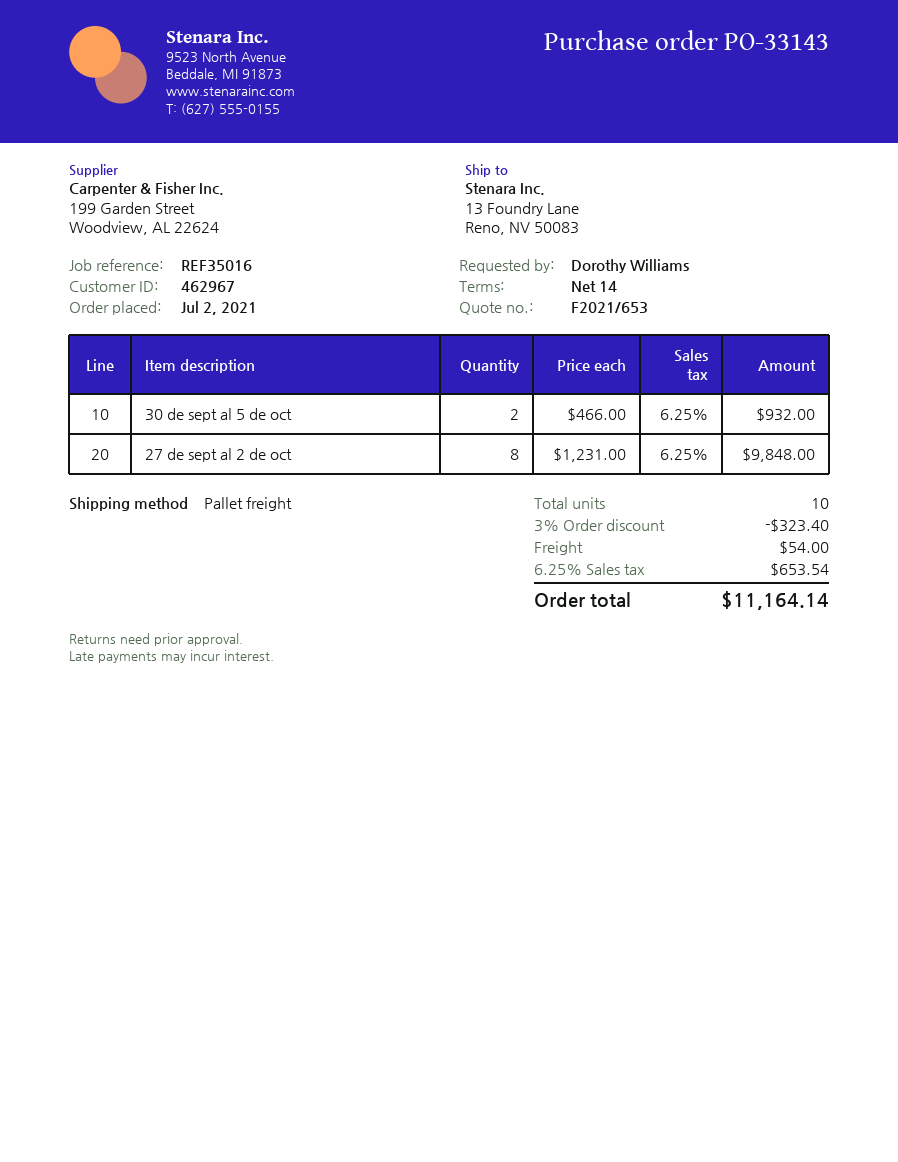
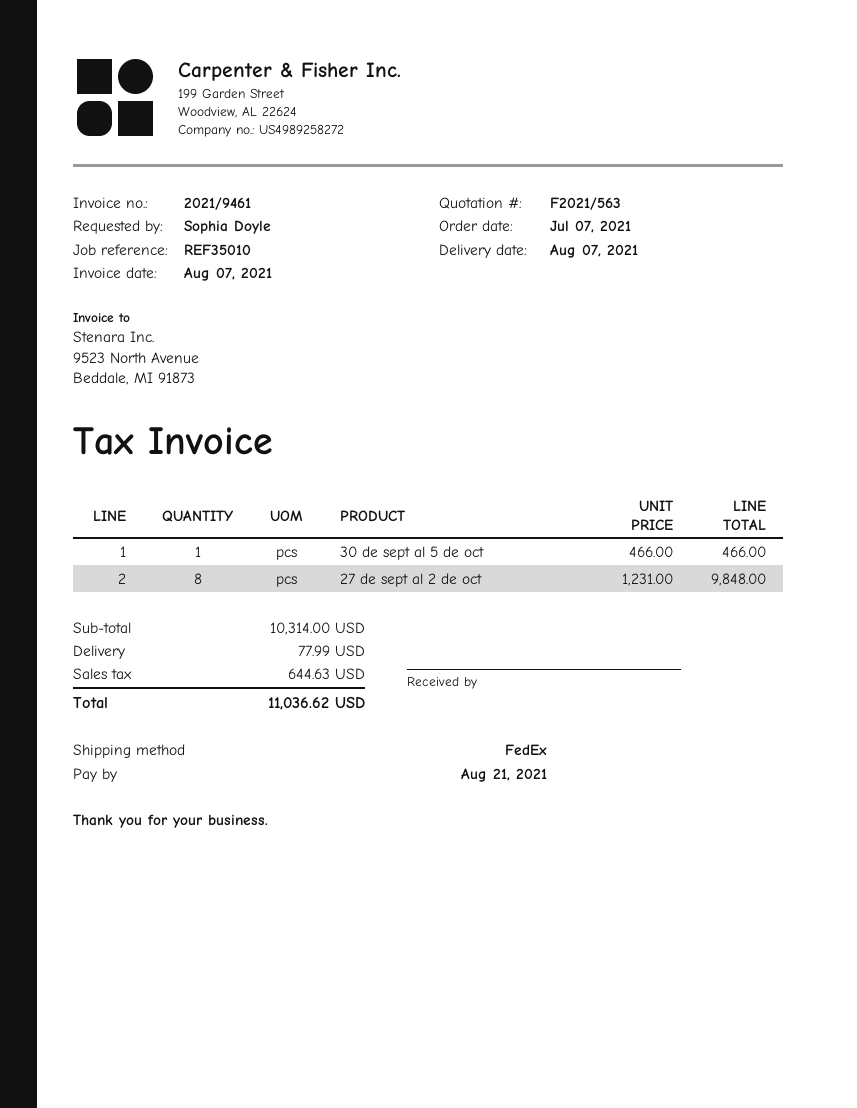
quote number: F2021/653 -> F2021/563
order date: 2021-07-02 -> 2021-07-07
reference: REF35016 -> REF35010
ordered by: Dorothy Williams -> Sophia Doyle
shipping method: pallet freight -> FedEx
30 de sept al 5 de oct: 2 x 466.00 = 932.00 -> 1 x 466.00 = 466.00
discount: 3% = 323.40 -> none
shipping: 54.00 -> 77.99
tax: 653.54 -> 644.63
total: 11164.14 -> 11036.62

